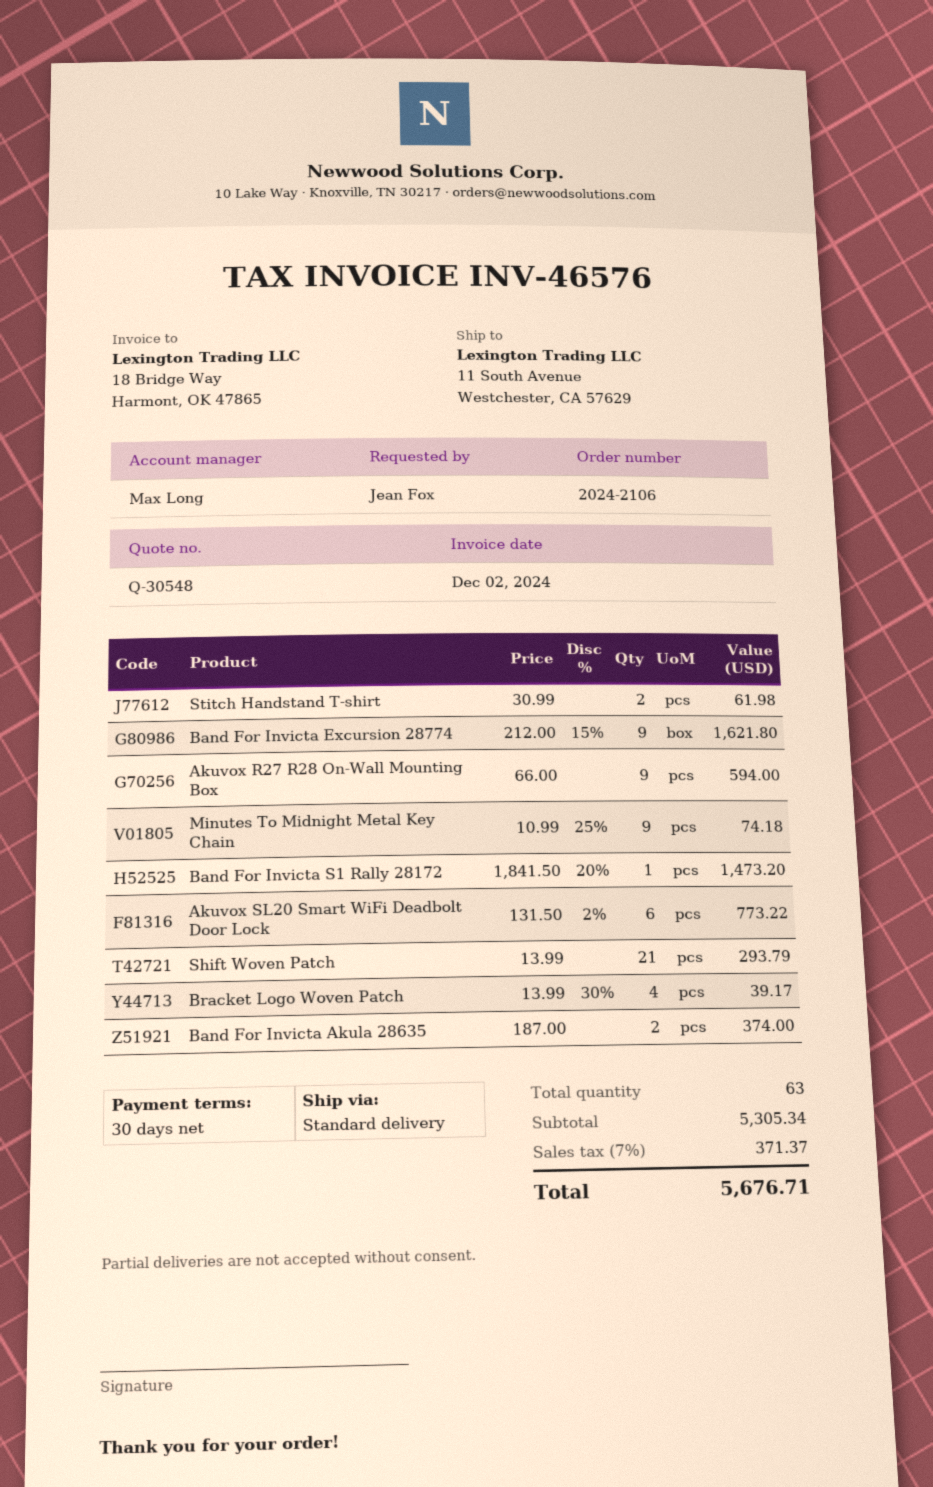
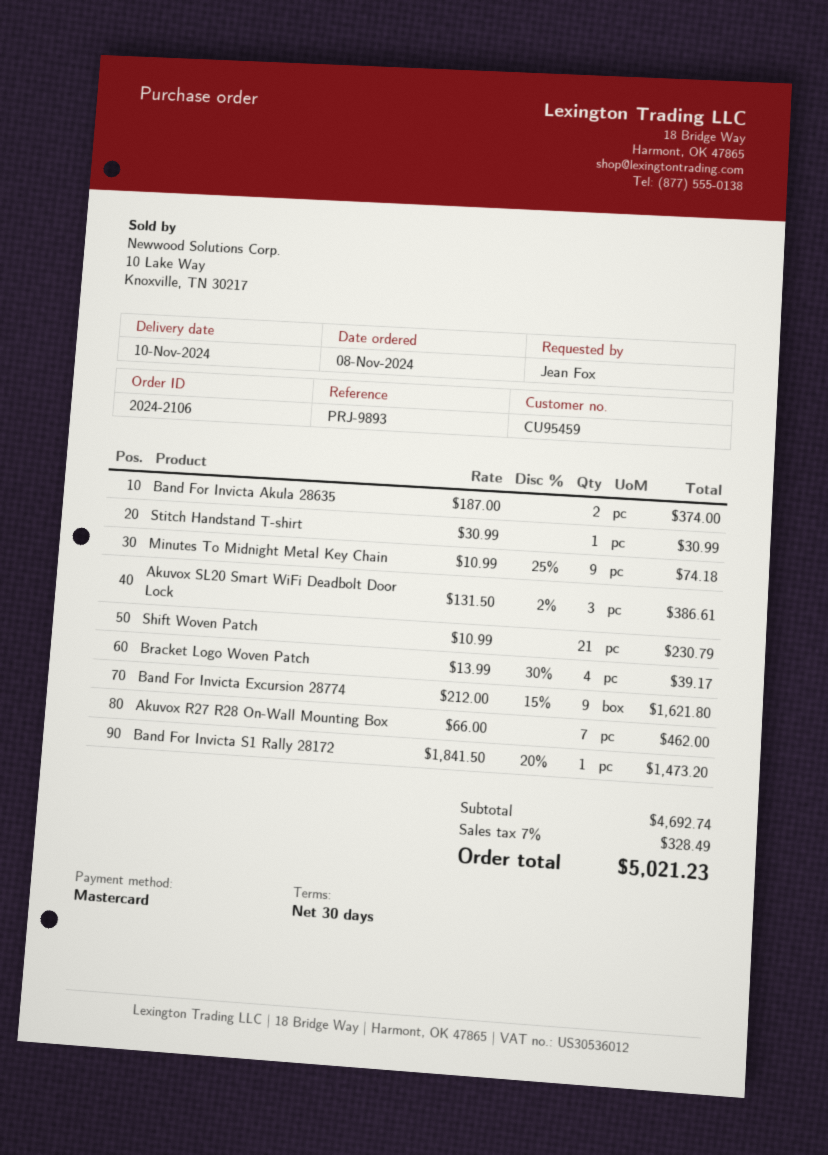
Stitch Handstand T-shirt: 2 x 30.99 = 61.98 -> 1 x 30.99 = 30.99
Akuvox R27 R28 On-Wall Mounting Box: 9 x 66.00 = 594.00 -> 7 x 66.00 = 462.00
Akuvox SL20 Smart WiFi Deadbolt Door Lock: 6 x 131.50 - 2% = 773.22 -> 3 x 131.50 - 2% = 386.61
Shift Woven Patch: 21 x 13.99 = 293.79 -> 21 x 10.99 = 230.79
subtotal: 5305.34 -> 4692.74
tax: 7% = 371.37 -> 7% = 328.49
total: 5676.71 -> 5021.23

